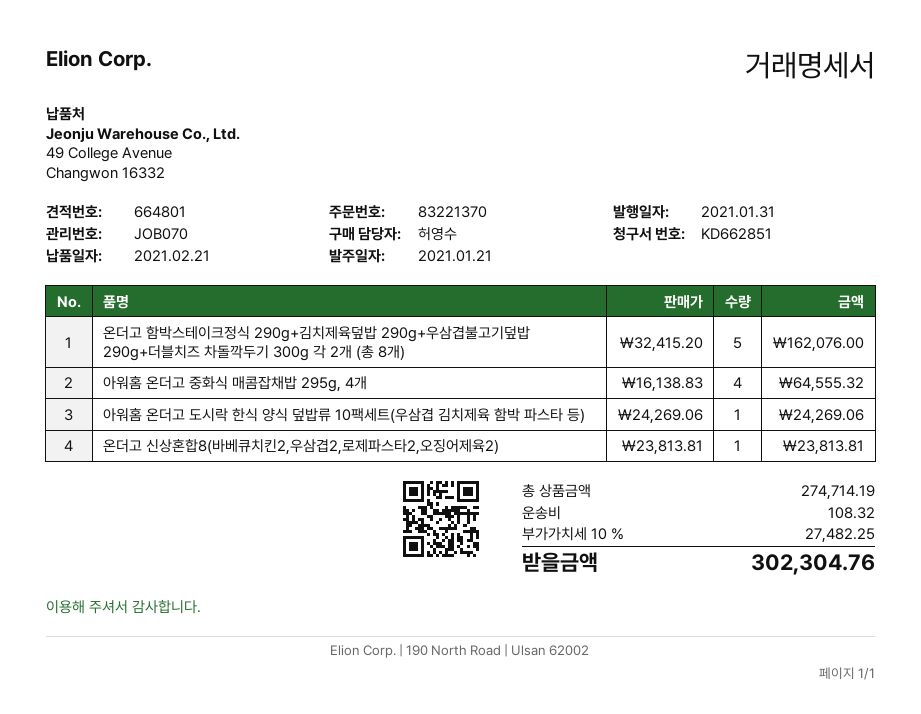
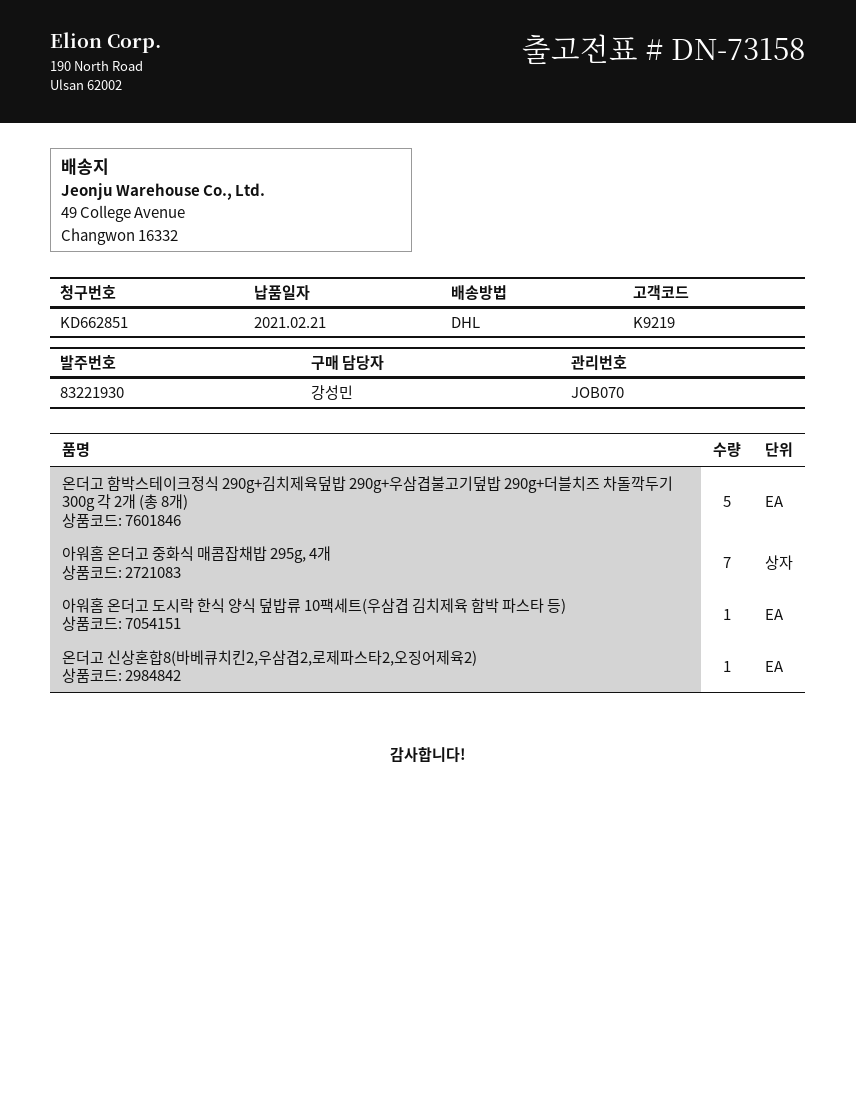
order number: 83221370 -> 83221930
ordered by: 허영수 -> 강성민
아워홈 온더고 중화식 매콤잡채밥 295g, 4개: 4 -> 7

